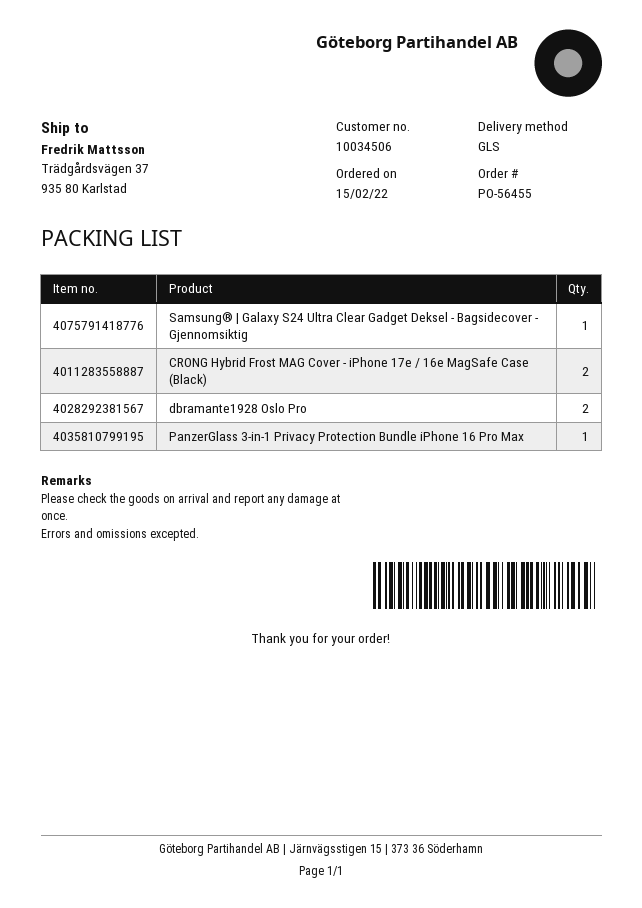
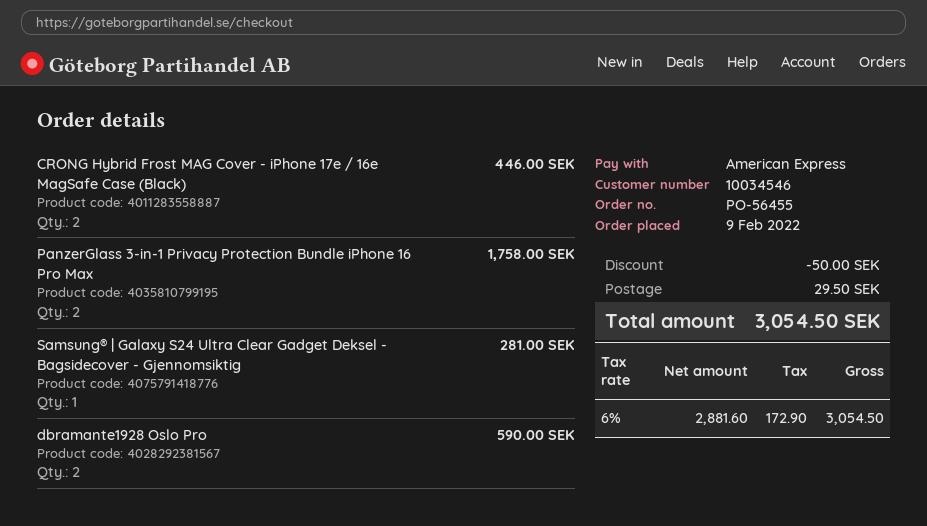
order date: 2022-02-15 -> 2022-02-09
customer number: 10034506 -> 10034546
PanzerGlass 3-in-1 Privacy Protection Bundle iPhone 16 Pro Max: 1 -> 2

